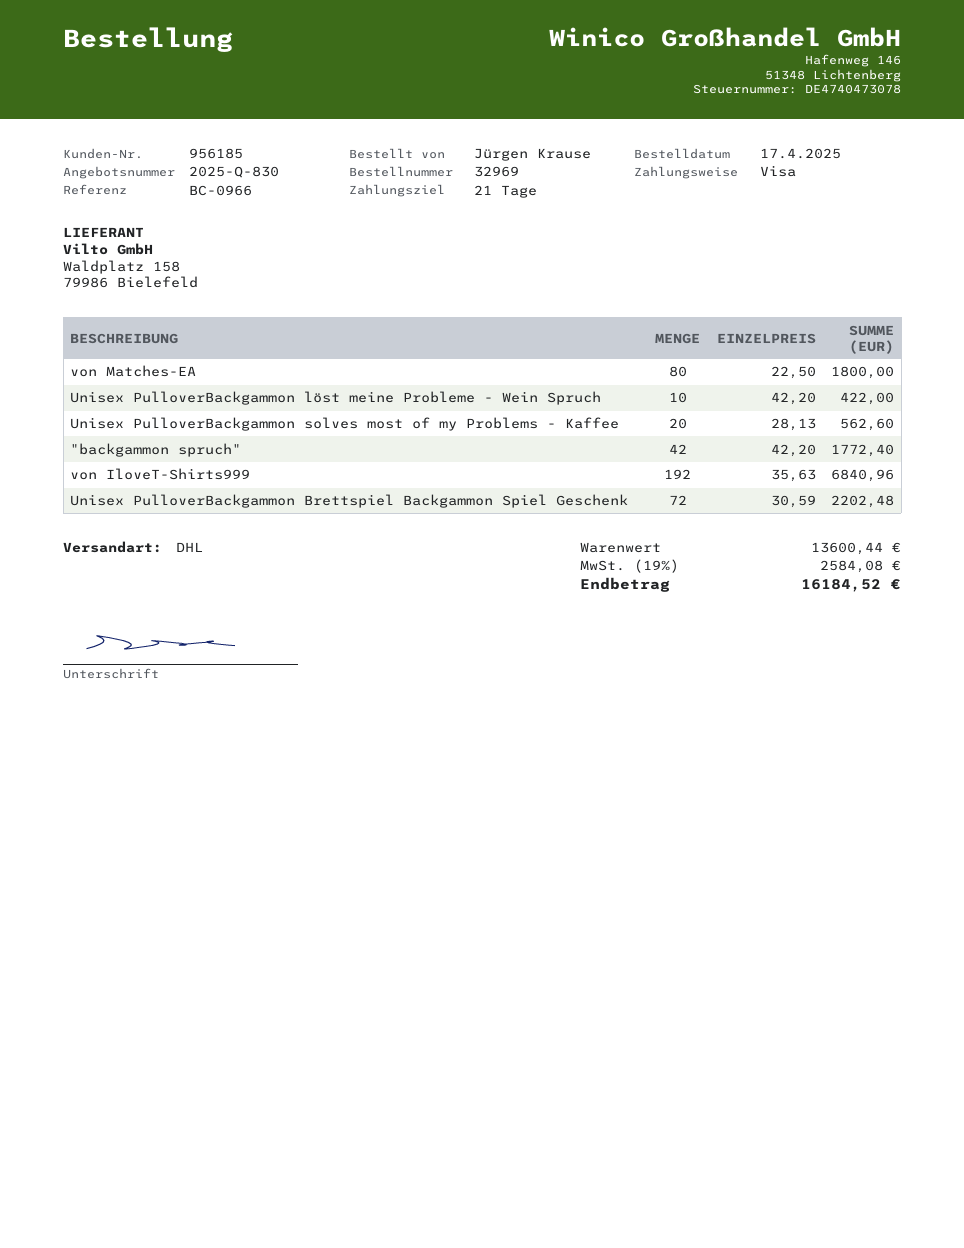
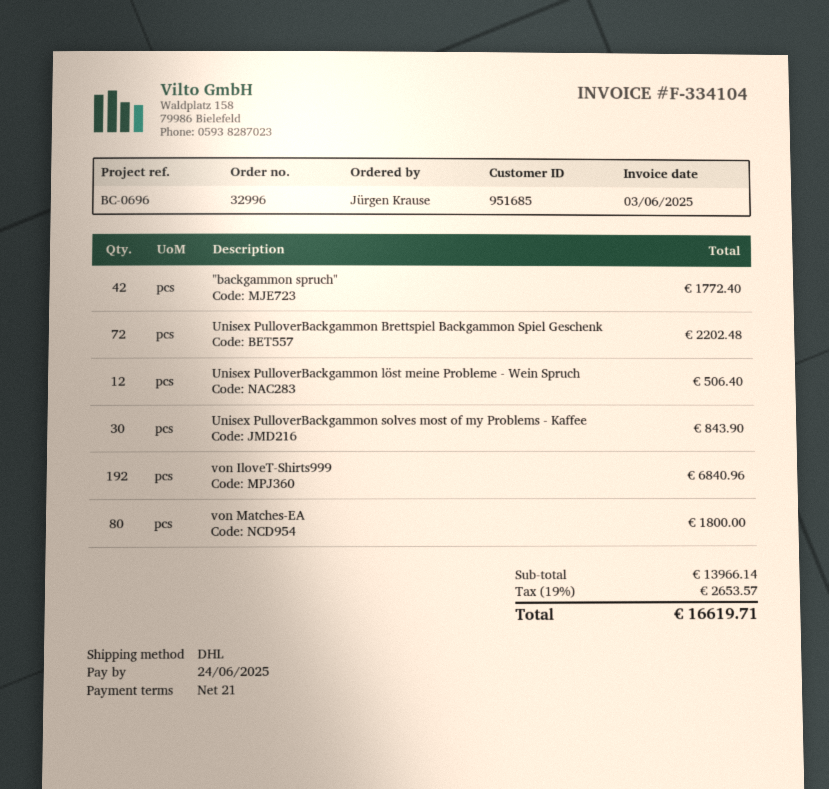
order number: 32969 -> 32996
customer number: 956185 -> 951685
reference: BC-0966 -> BC-0696
Unisex PulloverBackgammon löst meine Probleme - Wein Spruch: 10 for 422.00 -> 12 for 506.40
Unisex PulloverBackgammon solves most of my Problems - Kaffee: 20 for 562.60 -> 30 for 843.90
subtotal: 13600.44 -> 13966.14
tax: 19% = 2584.08 -> 19% = 2653.57
total: 16184.52 -> 16619.71

